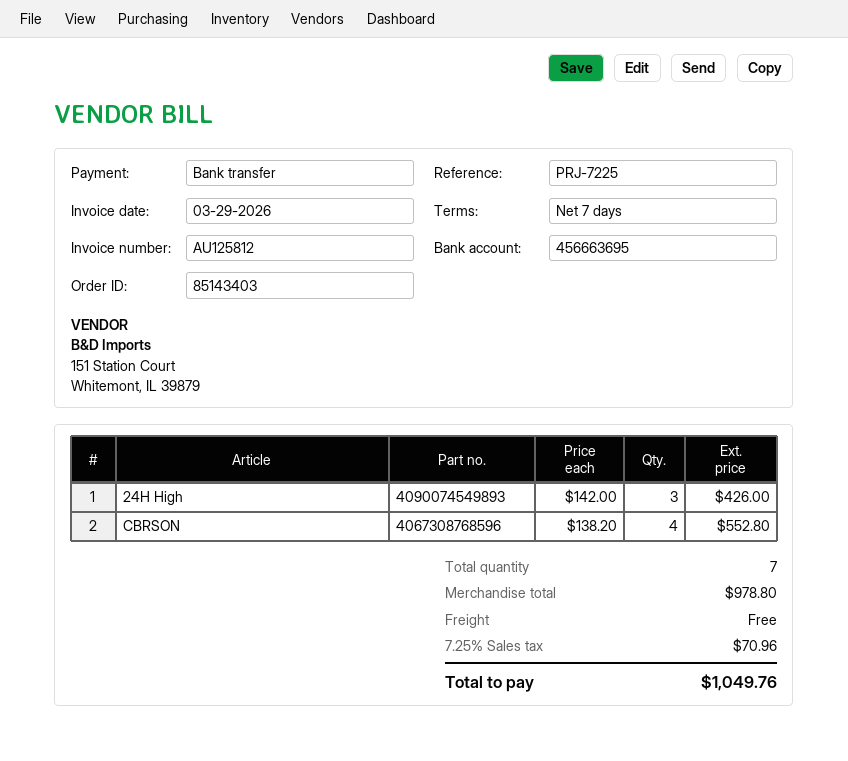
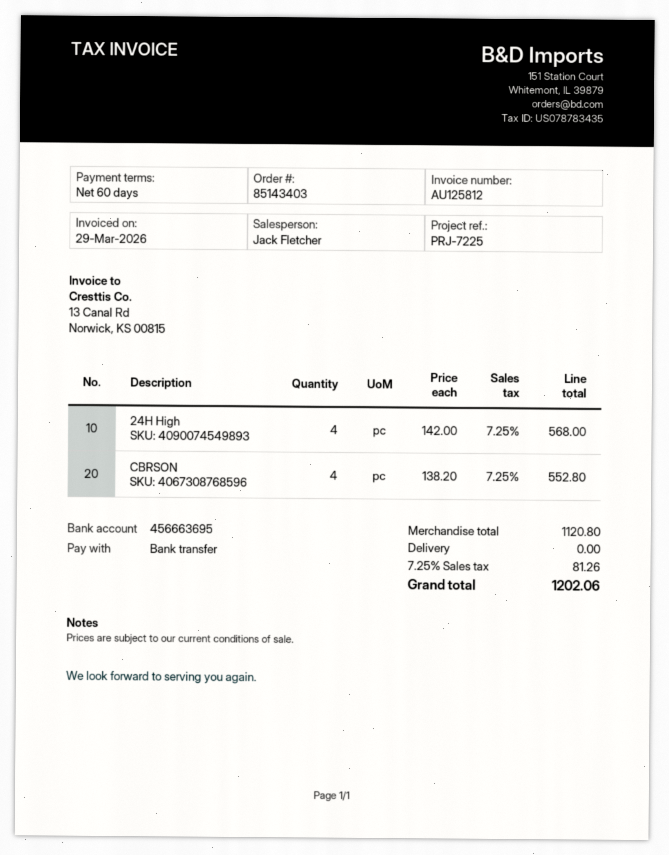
payment terms: 7 days -> 60 days
24H High: 3 x 142.00 = 426.00 -> 4 x 142.00 = 568.00
subtotal: 978.80 -> 1120.80
tax: 7.25% = 70.96 -> 7.25% = 81.26
total: 1049.76 -> 1202.06

